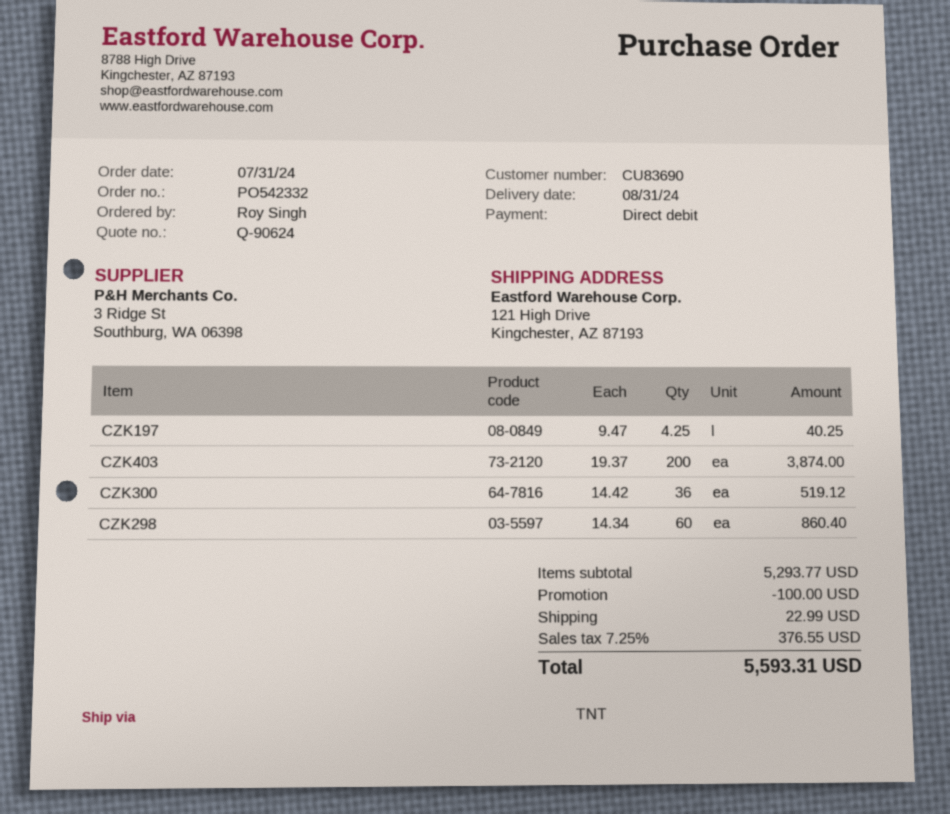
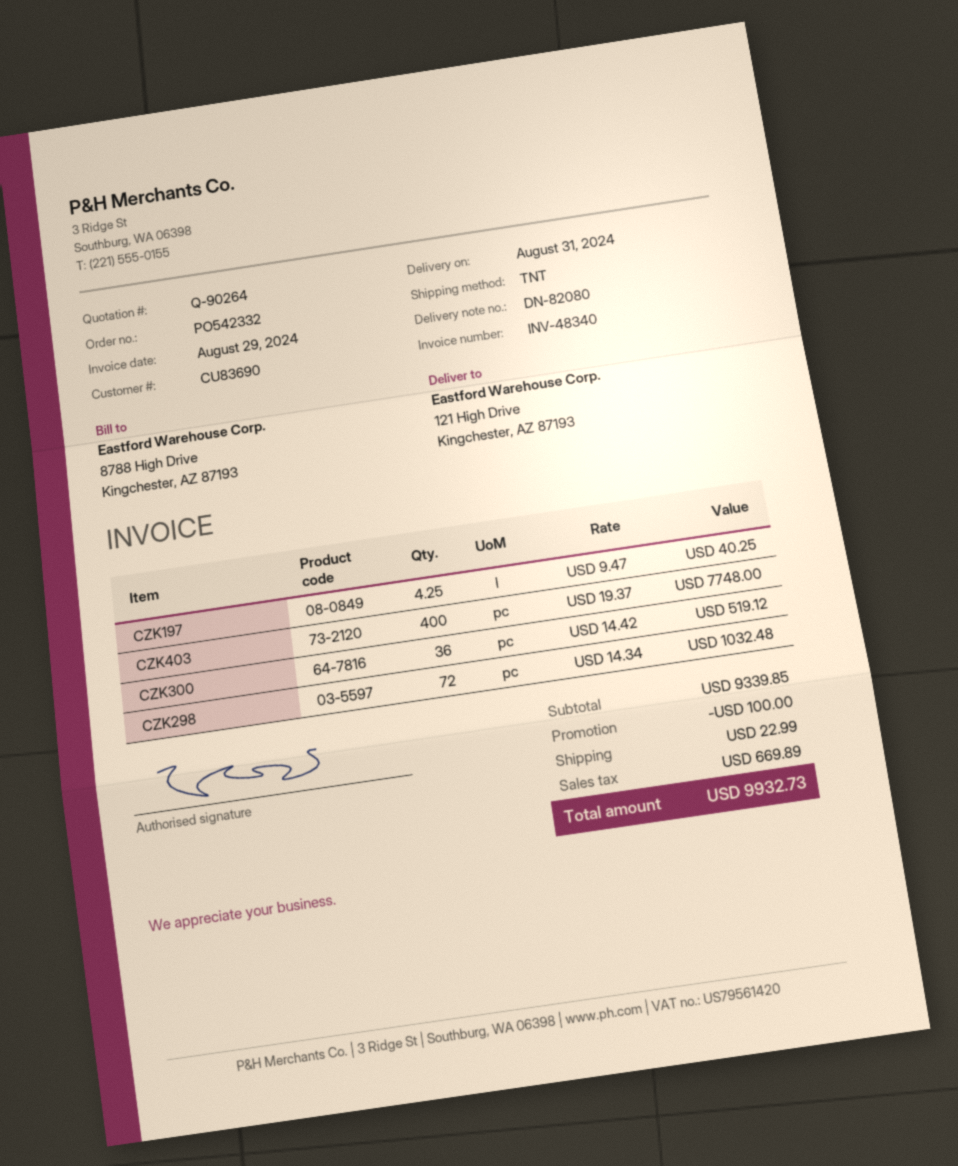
quote number: Q-90624 -> Q-90264
CZK403: 200 x 19.37 = 3874.00 -> 400 x 19.37 = 7748.00
CZK298: 60 x 14.34 = 860.40 -> 72 x 14.34 = 1032.48
subtotal: 5293.77 -> 9339.85
tax: 376.55 -> 669.89
total: 5593.31 -> 9932.73

